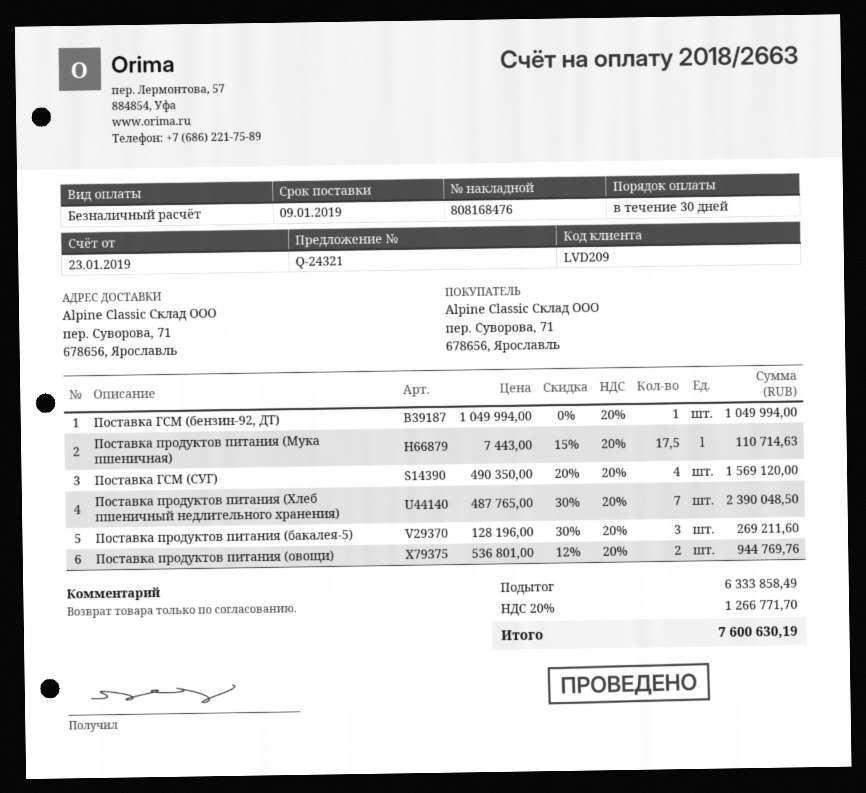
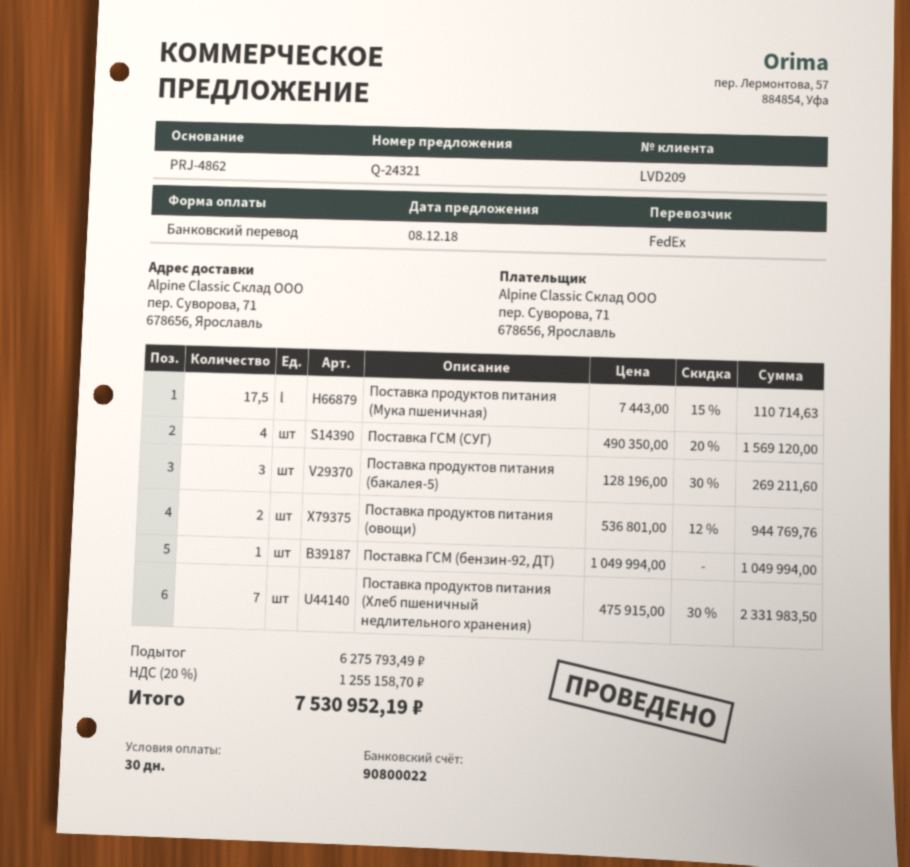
Поставка продуктов питания (Хлеб пшеничный недлительного хранения): 7 x 487765.00 - 30% = 2390048.50 -> 7 x 475915.00 - 30% = 2331983.50
subtotal: 6333858.49 -> 6275793.49
tax: 20% = 1266771.70 -> 20% = 1255158.70
total: 7600630.19 -> 7530952.19

